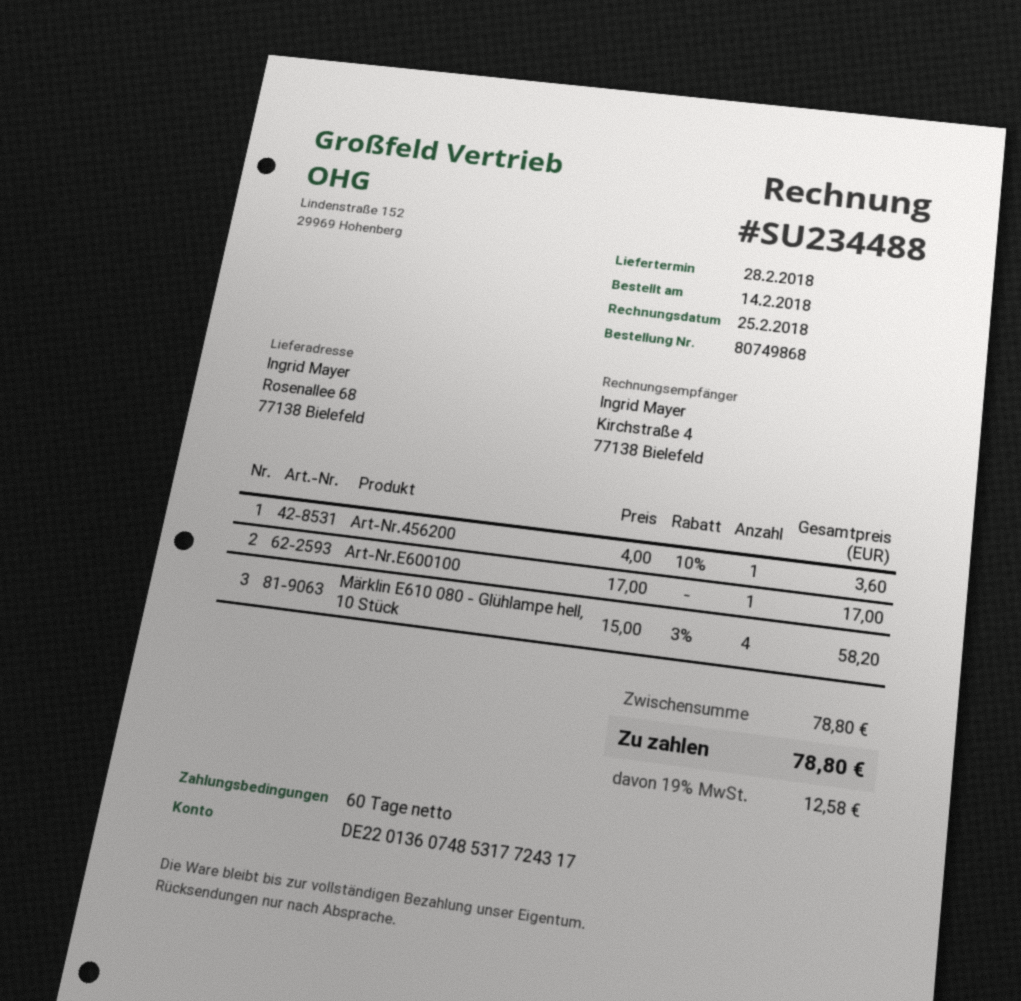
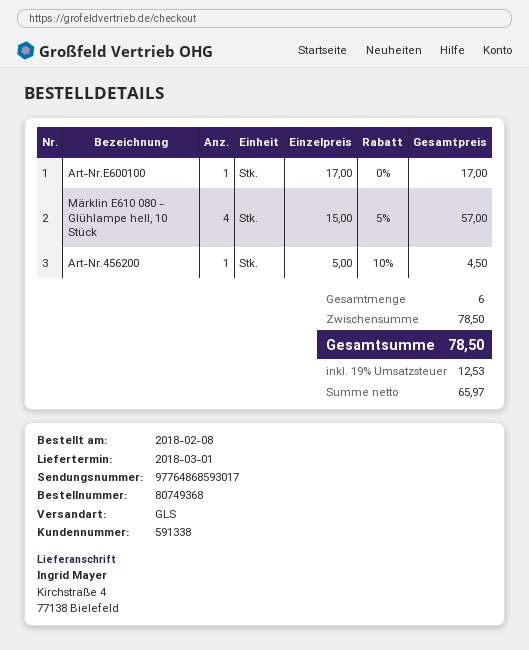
order number: 80749868 -> 80749368
order date: 2018-02-14 -> 2018-02-08
delivery date: 2018-02-28 -> 2018-03-01
ship to: Rosenallee 68, 77138 Bielefeld -> Kirchstraße 4, 77138 Bielefeld
Art-Nr.456200: 1 x 4.00 - 10% = 3.60 -> 1 x 5.00 - 10% = 4.50
Märklin E610 080 - Glühlampe hell, 10 Stück: 4 x 15.00 - 3% = 58.20 -> 4 x 15.00 - 5% = 57.00
subtotal: 78.80 -> 78.50
tax: 19% = 12.58 -> 19% = 12.53
total: 78.80 -> 78.50

